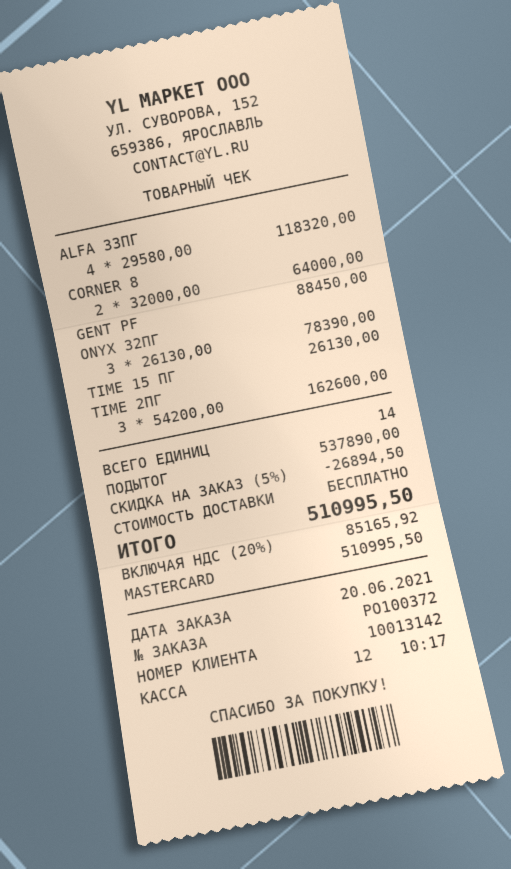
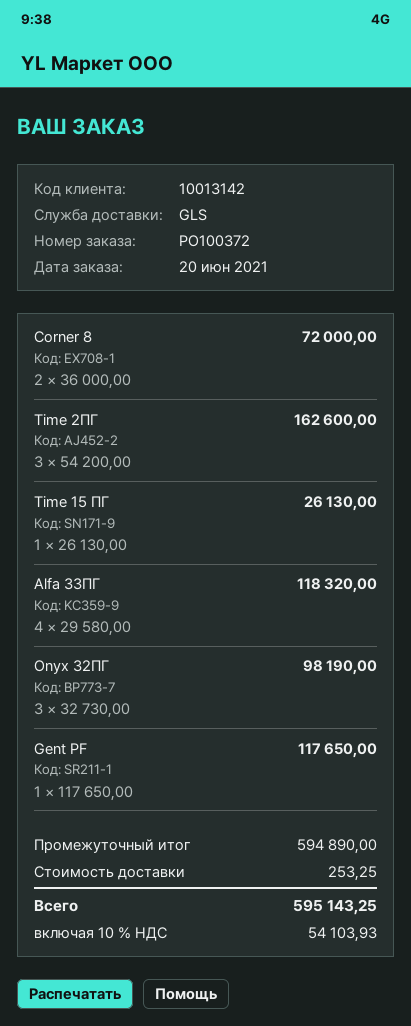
CORNER 8: 2 x 32000.00 = 64000.00 -> 2 x 36000.00 = 72000.00
GENT PF: 1 x 88450.00 = 88450.00 -> 1 x 117650.00 = 117650.00
ONYX 32ПГ: 3 x 26130.00 = 78390.00 -> 3 x 32730.00 = 98190.00
subtotal: 537890.00 -> 594890.00
discount: 5% = 26894.50 -> none
shipping: 0.00 -> 253.25
tax: 20% = 85165.92 -> 10% = 54103.93
total: 510995.50 -> 595143.25

